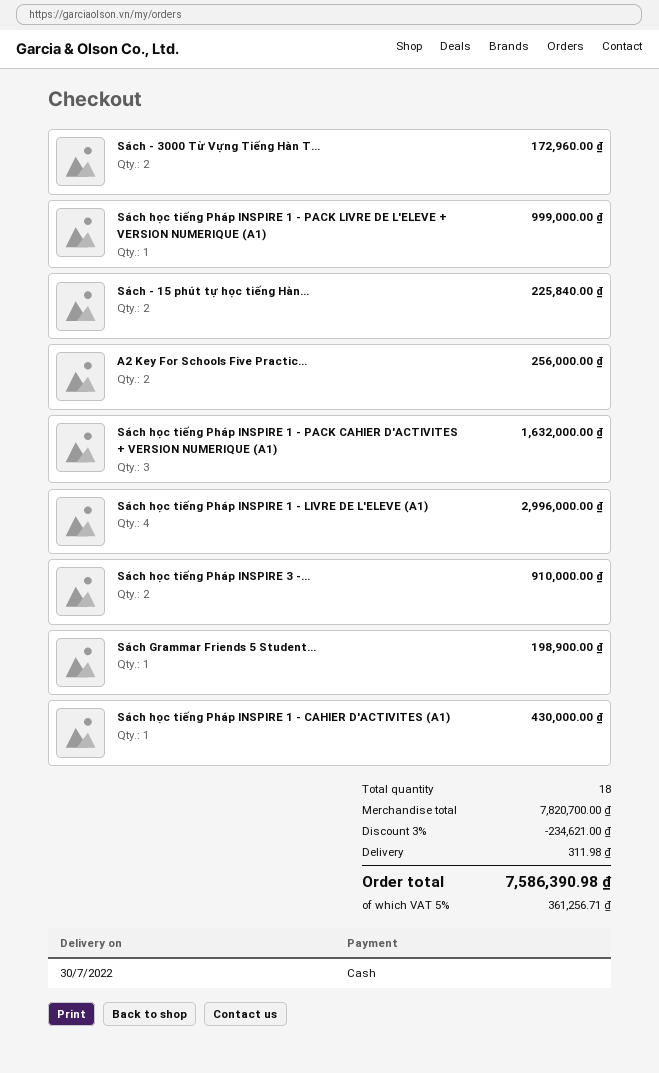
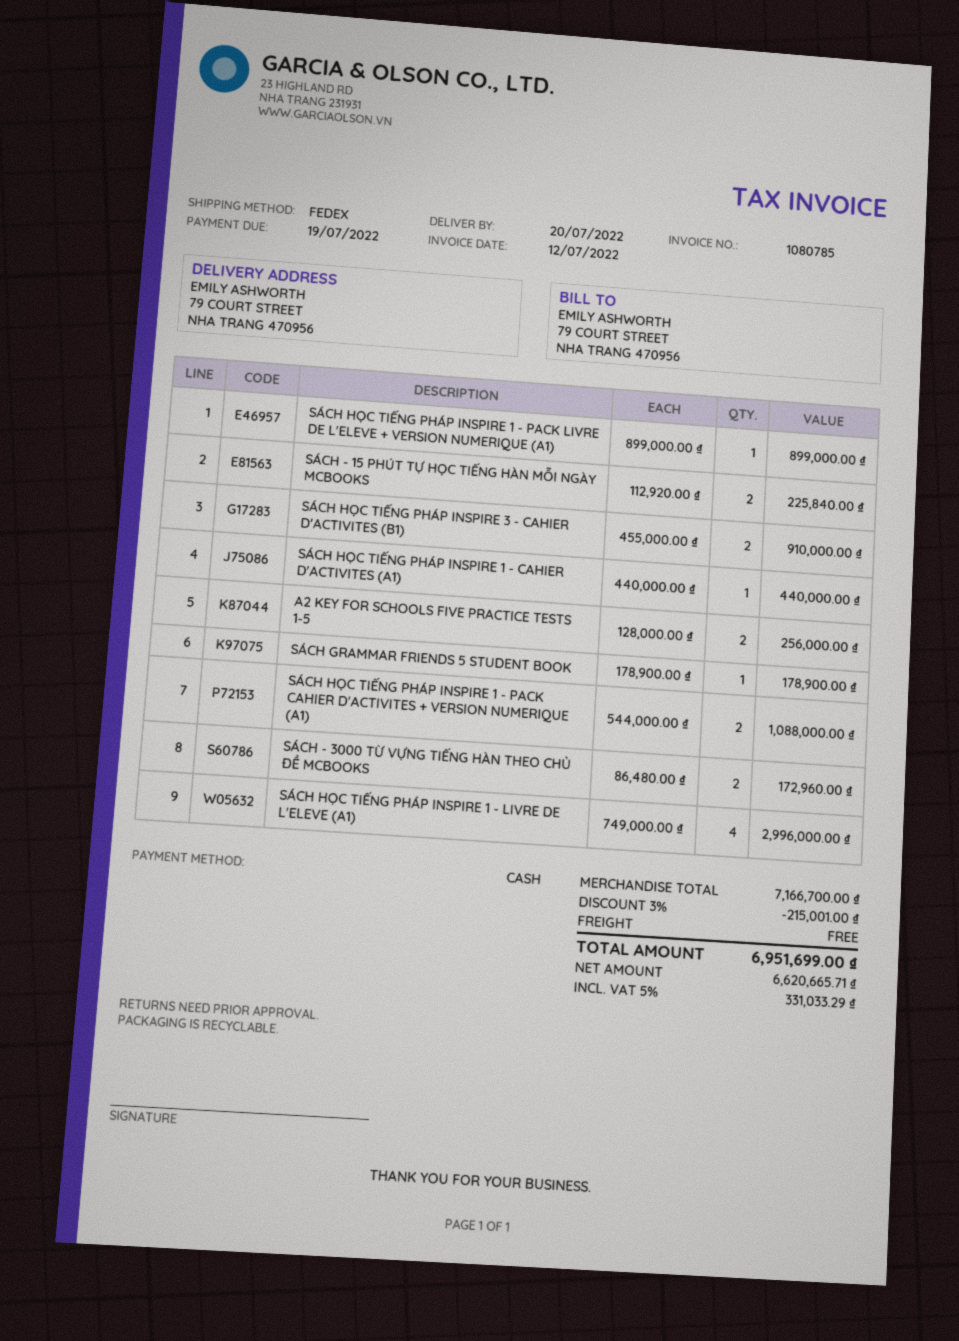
delivery date: 2022-07-30 -> 2022-07-20
Sách học tiếng Pháp INSPIRE 1 - PACK LIVRE DE L'ELEVE + VERSION NUMERIQUE (A1): 1 for 999000.00 -> 1 for 899000.00
Sách học tiếng Pháp INSPIRE 1 - PACK CAHIER D'ACTIVITES + VERSION NUMERIQUE (A1): 3 for 1632000.00 -> 2 for 1088000.00
Sách Grammar Friends 5 Student...: 1 for 198900.00 -> 1 for 178900.00
Sách học tiếng Pháp INSPIRE 1 - CAHIER D'ACTIVITES (A1): 1 for 430000.00 -> 1 for 440000.00
subtotal: 7820700.00 -> 7166700.00
discount: 3% = 234621.00 -> 3% = 215001.00
shipping: 311.98 -> 0.00
tax: 5% = 361256.71 -> 5% = 331033.29
total: 7586390.98 -> 6951699.00

